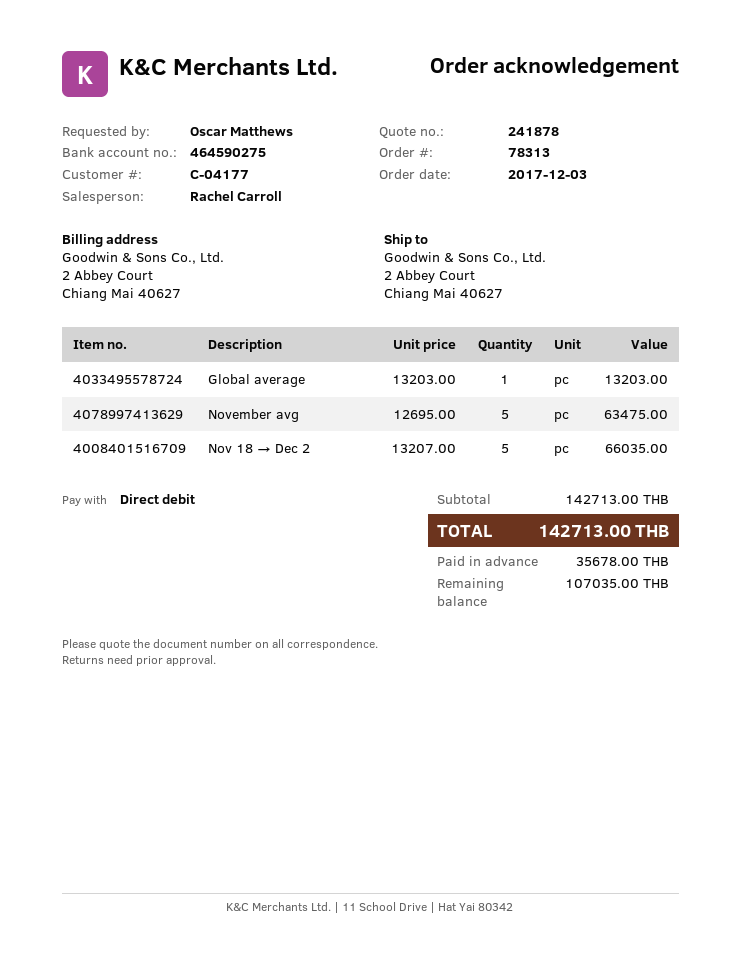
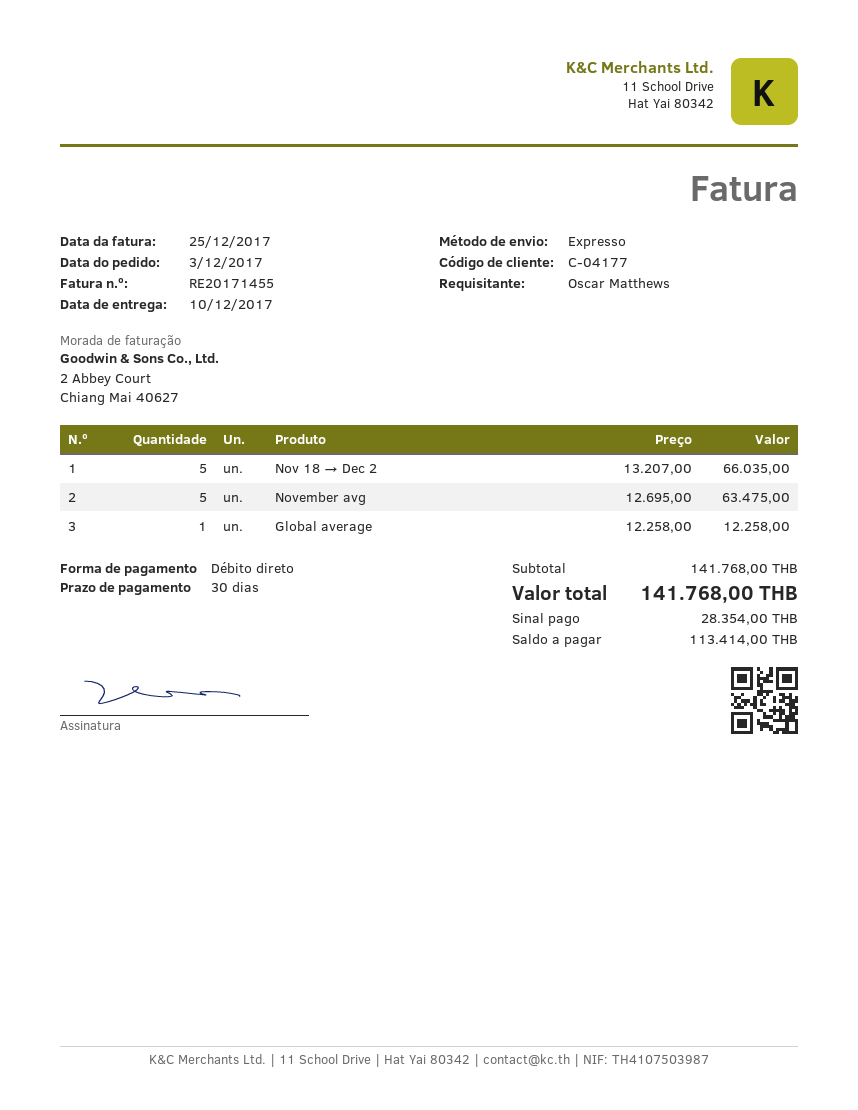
Global average: 1 x 13203.00 = 13203.00 -> 1 x 12258.00 = 12258.00
subtotal: 142713.00 -> 141768.00
total: 142713.00 -> 141768.00
deposit: 35678.00 -> 28354.00
balance: 107035.00 -> 113414.00

